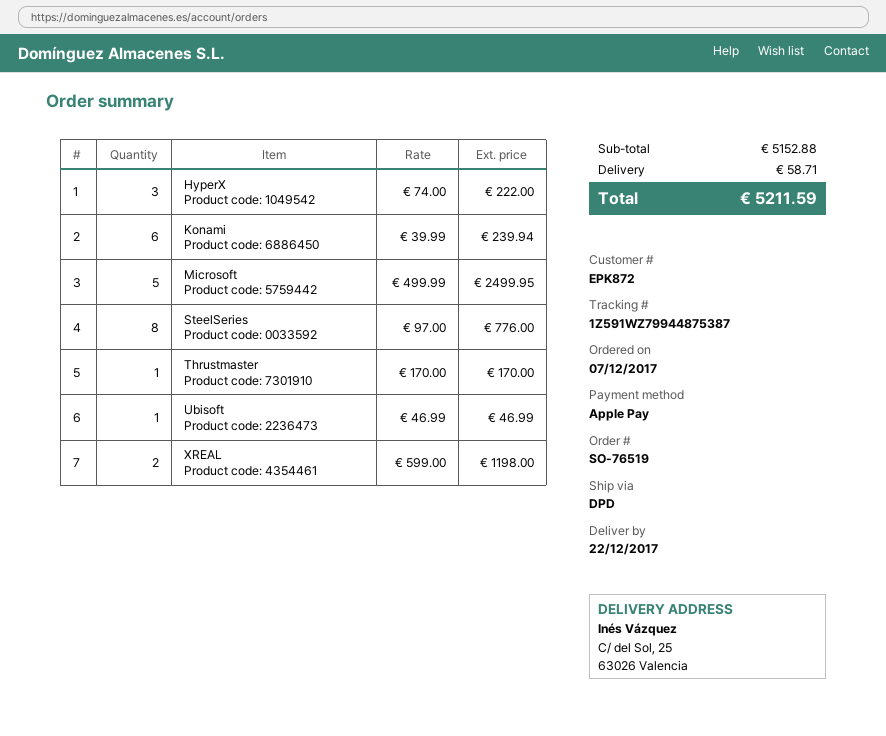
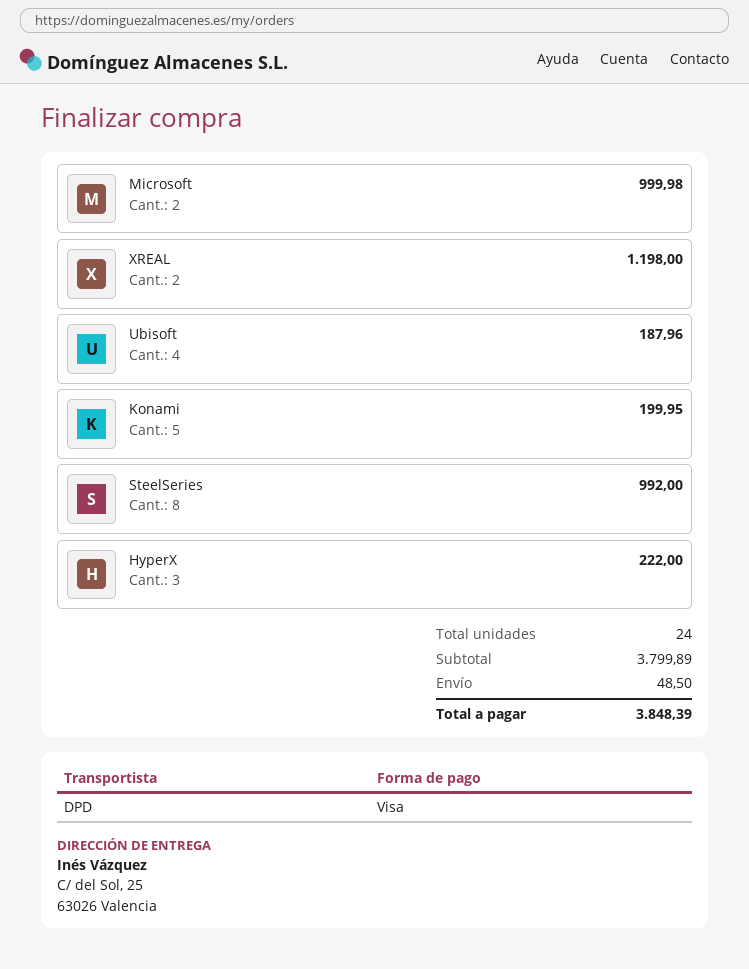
payment method: Apple Pay -> Visa
Konami: 6 for 239.94 -> 5 for 199.95
Microsoft: 5 for 2499.95 -> 2 for 999.98
SteelSeries: 8 for 776.00 -> 8 for 992.00
Thrustmaster: 1 for 170.00 -> none
Ubisoft: 1 for 46.99 -> 4 for 187.96
subtotal: 5152.88 -> 3799.89
shipping: 58.71 -> 48.50
total: 5211.59 -> 3848.39

